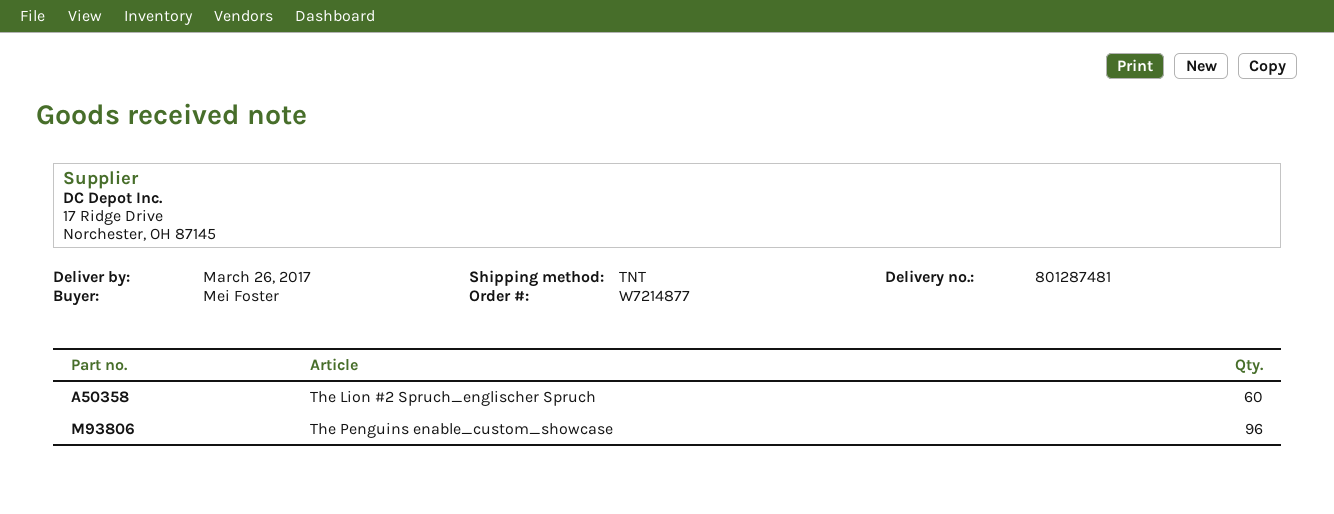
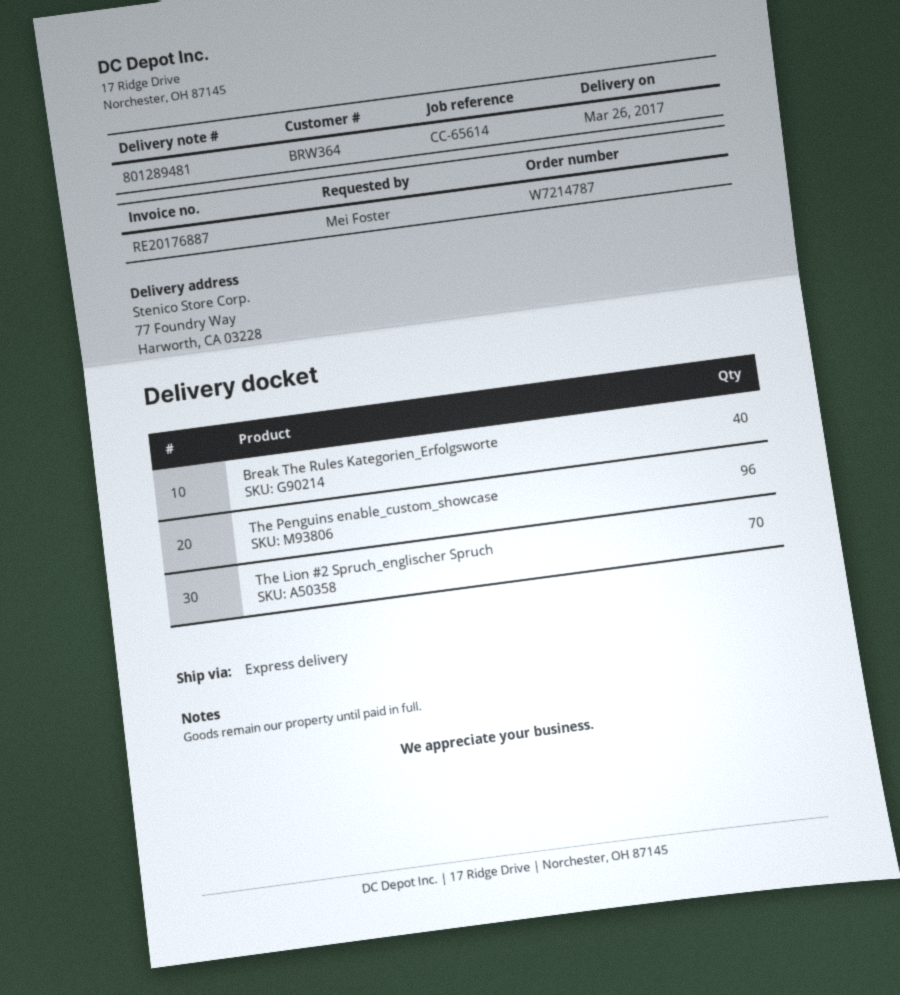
order number: W7214877 -> W7214787
delivery note number: 801287481 -> 801289481
shipping method: TNT -> express
The Lion #2 Spruch_englischer Spruch: 60 -> 70
Break The Rules Kategorien_Erfolgsworte: none -> 40

